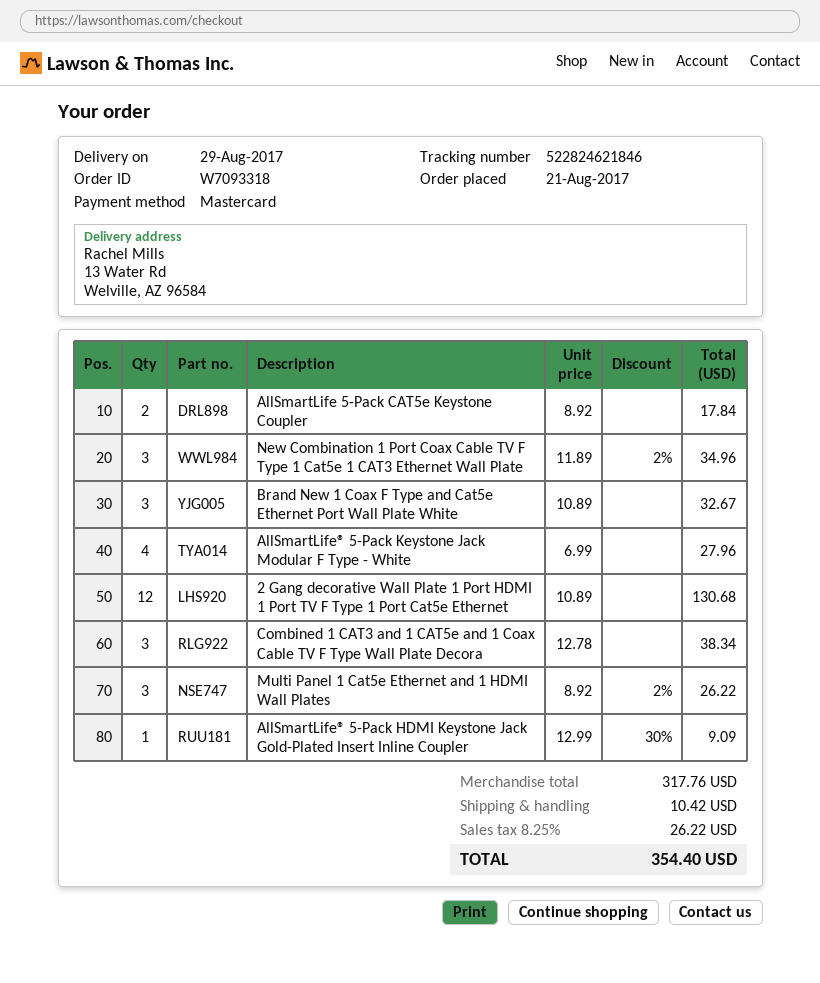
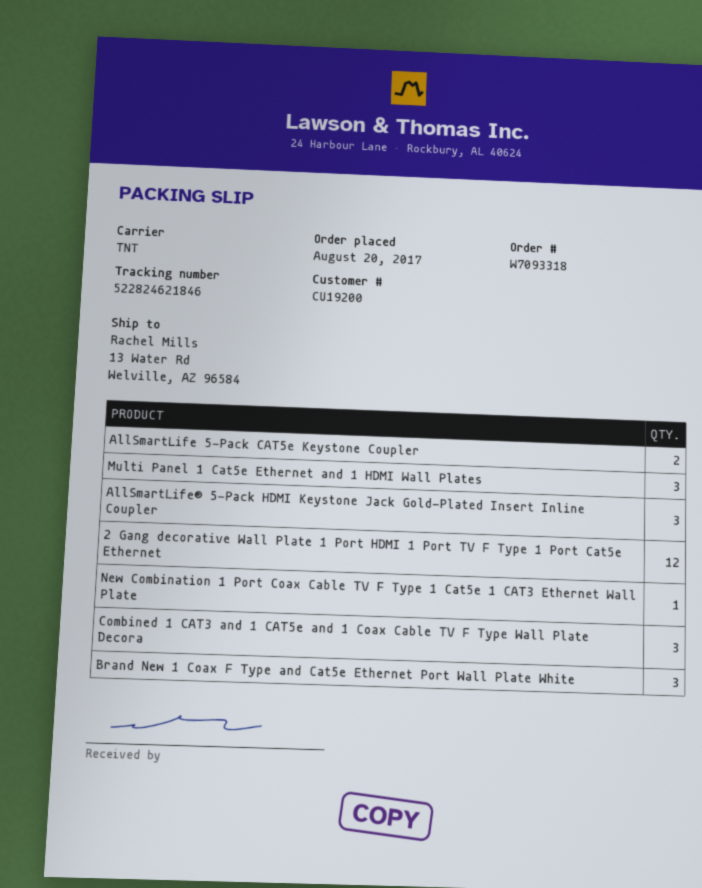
order date: 2017-08-21 -> 2017-08-20
New Combination 1 Port Coax Cable TV F Type 1 Cat5e 1 CAT3 Ethernet Wall Plate: 3 -> 1
AllSmartLife® 5-Pack Keystone Jack Modular F Type - White: 4 -> none
AllSmartLife® 5-Pack HDMI Keystone Jack Gold-Plated Insert Inline Coupler: 1 -> 3

